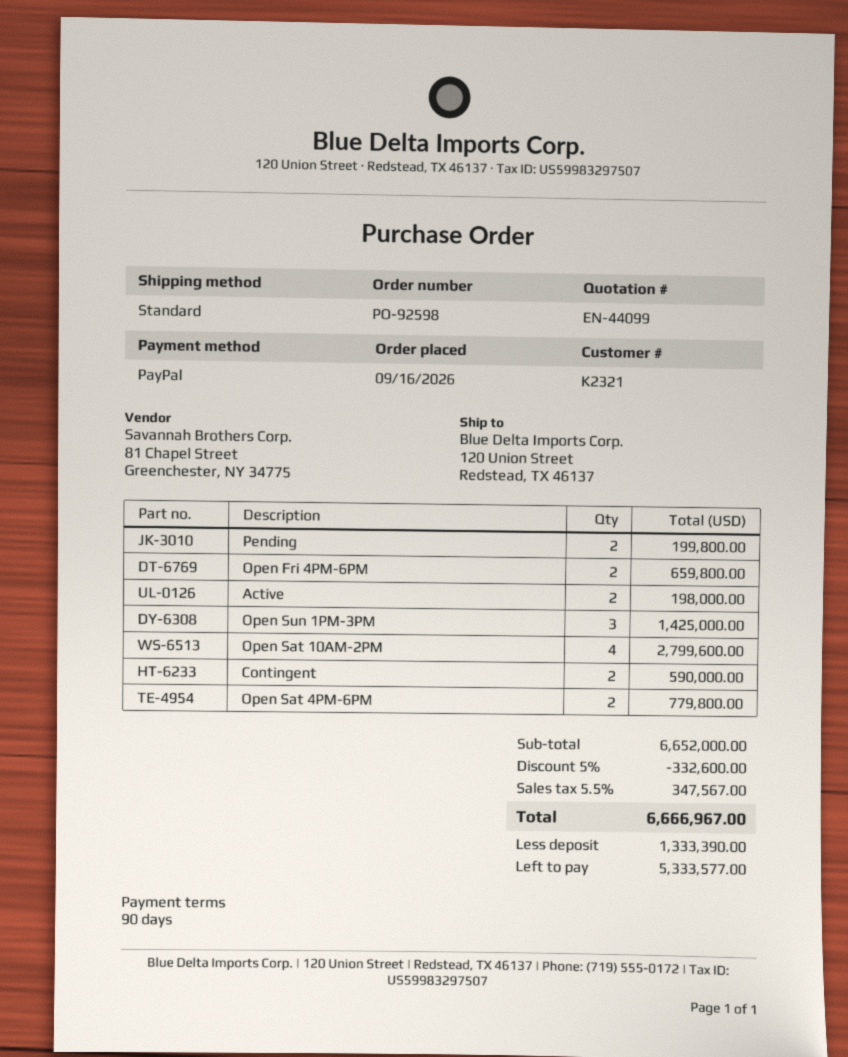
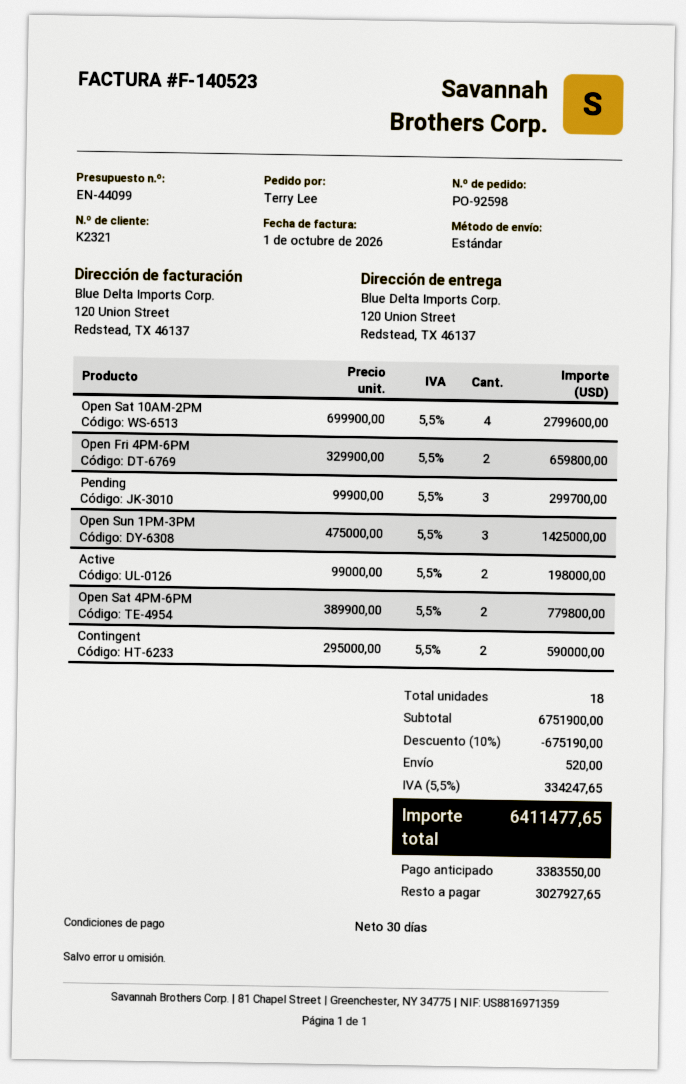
payment terms: 90 days -> 30 days
Pending: 2 for 199800.00 -> 3 for 299700.00
subtotal: 6652000.00 -> 6751900.00
discount: 5% = 332600.00 -> 10% = 675190.00
shipping: none -> 520.00
tax: 5.5% = 347567.00 -> 5.5% = 334247.65
total: 6666967.00 -> 6411477.65
deposit: 1333390.00 -> 3383550.00
balance: 5333577.00 -> 3027927.65

